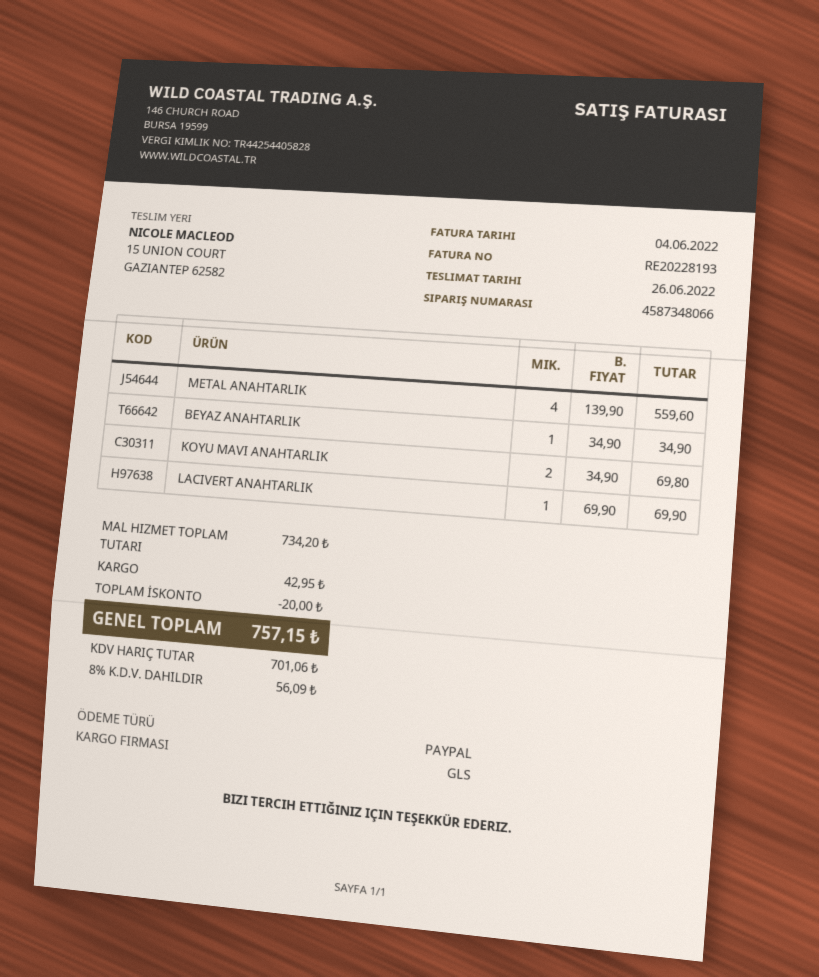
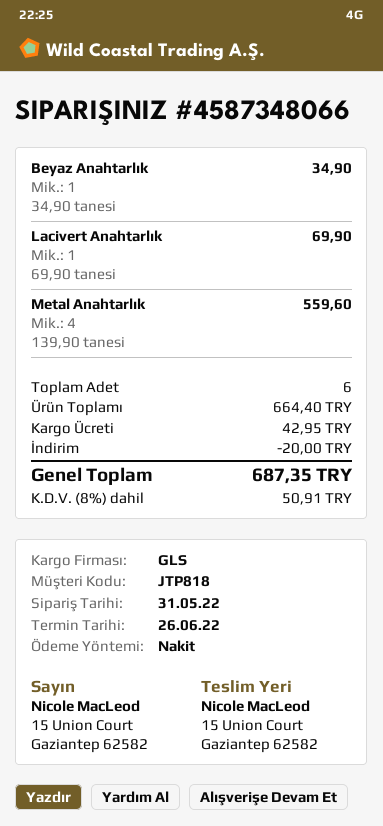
payment method: PayPal -> cash
KOYU MAVI ANAHTARLIK: 2 x 34.90 = 69.80 -> none
subtotal: 734.20 -> 664.40
tax: 8% = 56.09 -> 8% = 50.91
total: 757.15 -> 687.35

